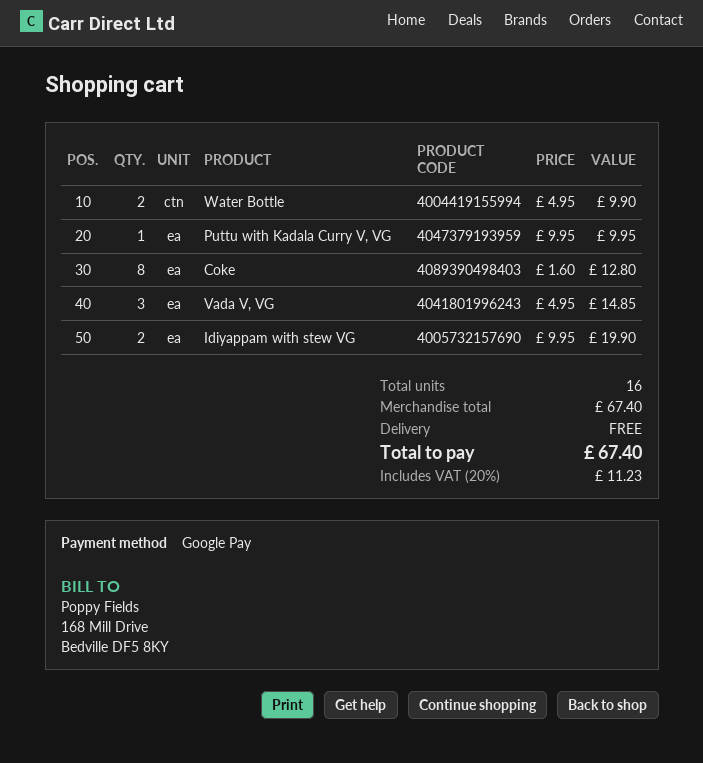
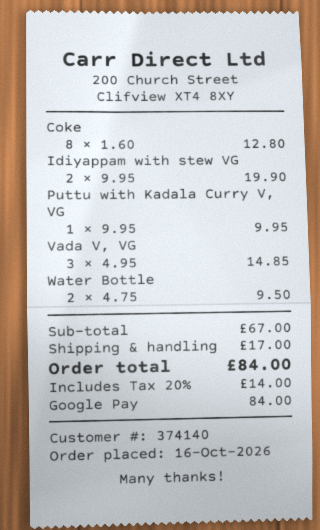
Water Bottle: 2 x 4.95 = 9.90 -> 2 x 4.75 = 9.50
subtotal: 67.40 -> 67.00
shipping: 0.00 -> 17.00
tax: 20% = 11.23 -> 20% = 14.00
total: 67.40 -> 84.00

